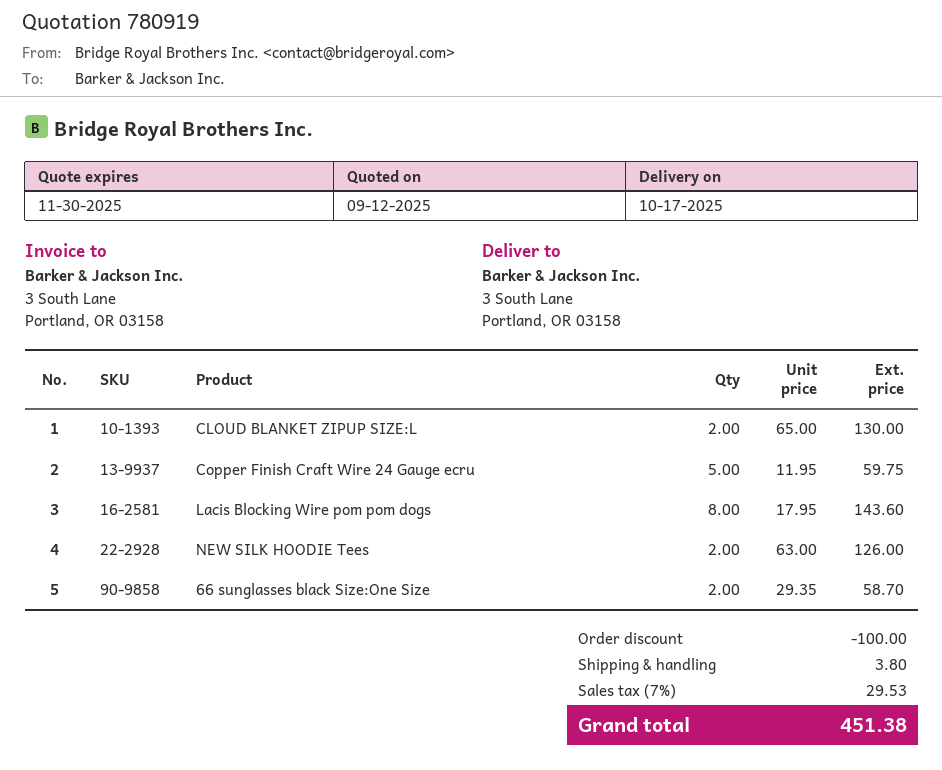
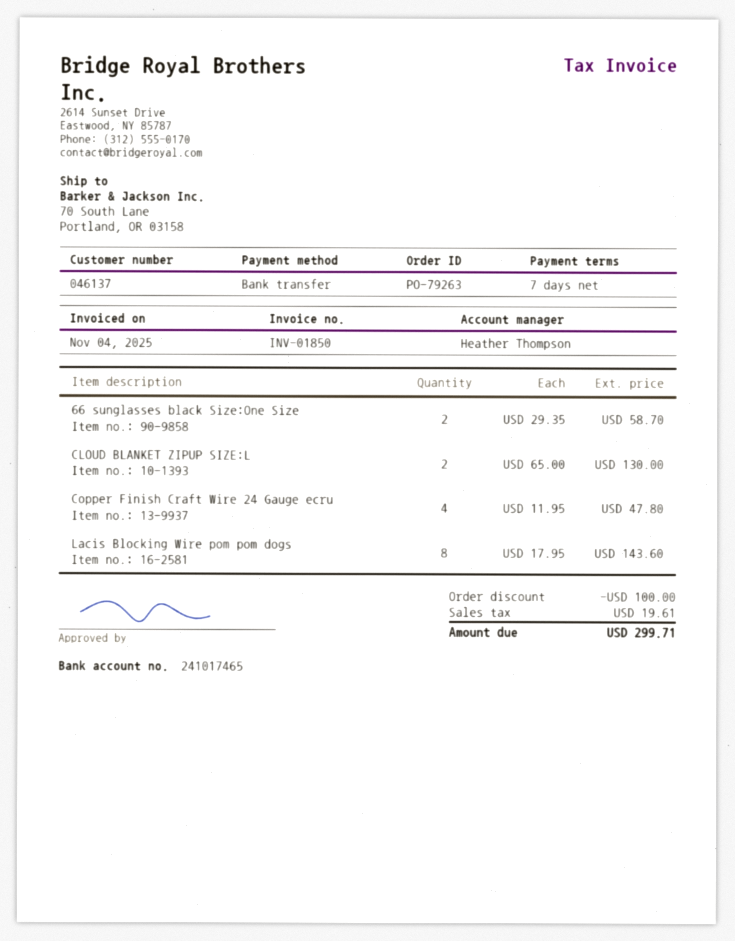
ship to: 3 South Lane, Portland, OR 03158 -> 70 South Lane, Portland, OR 03158
Copper Finish Craft Wire 24 Gauge ecru: 5 x 11.95 = 59.75 -> 4 x 11.95 = 47.80
NEW SILK HOODIE Tees: 2 x 63.00 = 126.00 -> none
shipping: 3.80 -> none
tax: 29.53 -> 19.61
total: 451.38 -> 299.71

